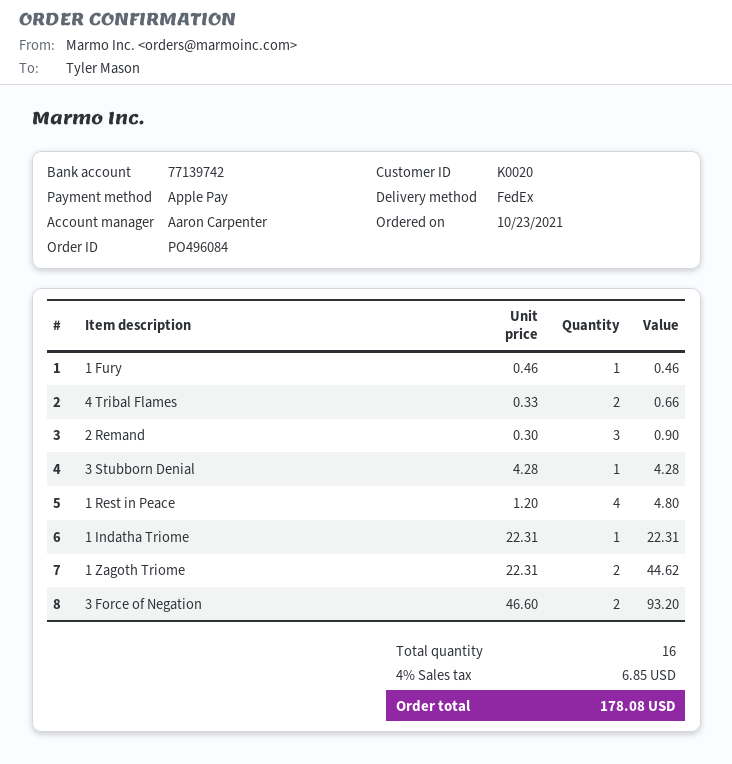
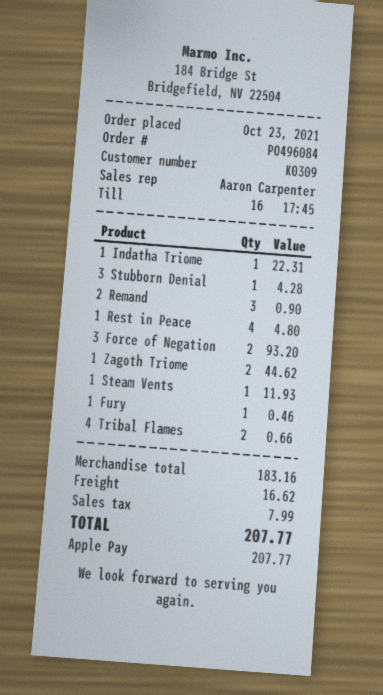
customer number: K0020 -> K0309
1 Steam Vents: none -> 1 for 11.93
shipping: none -> 16.62
tax: 6.85 -> 7.99
total: 178.08 -> 207.77

